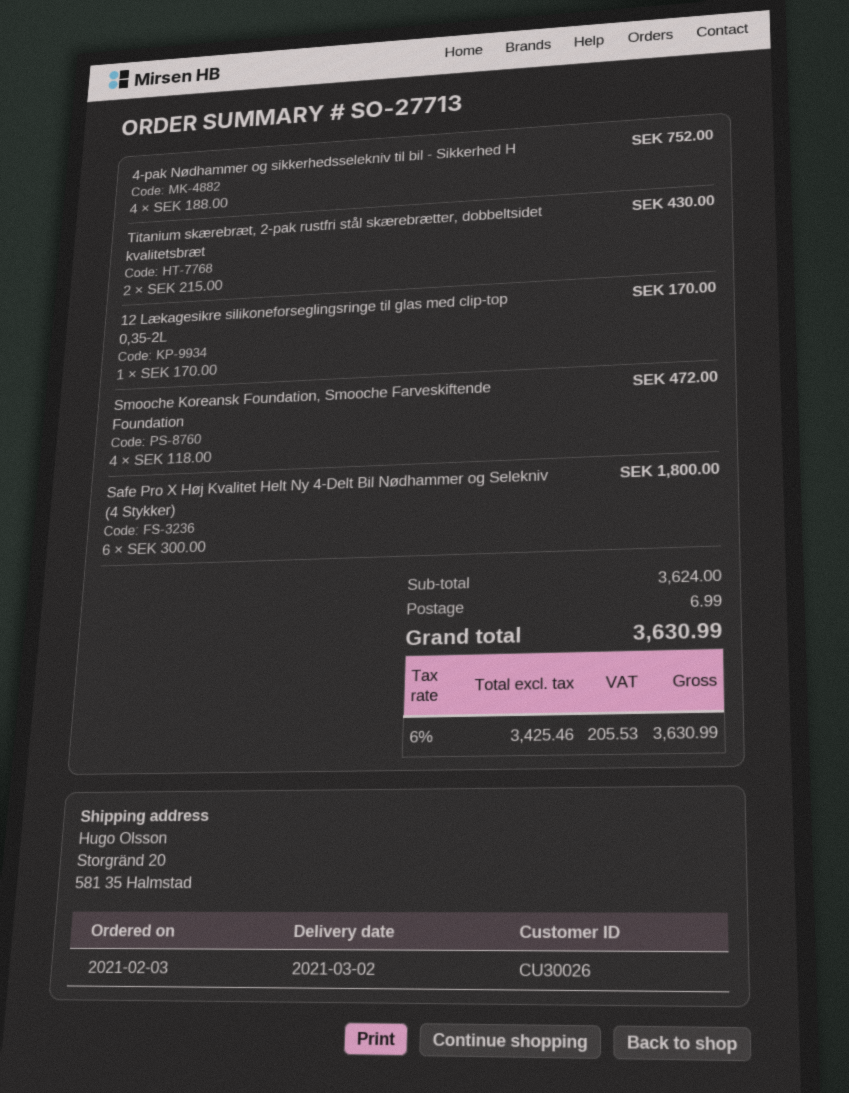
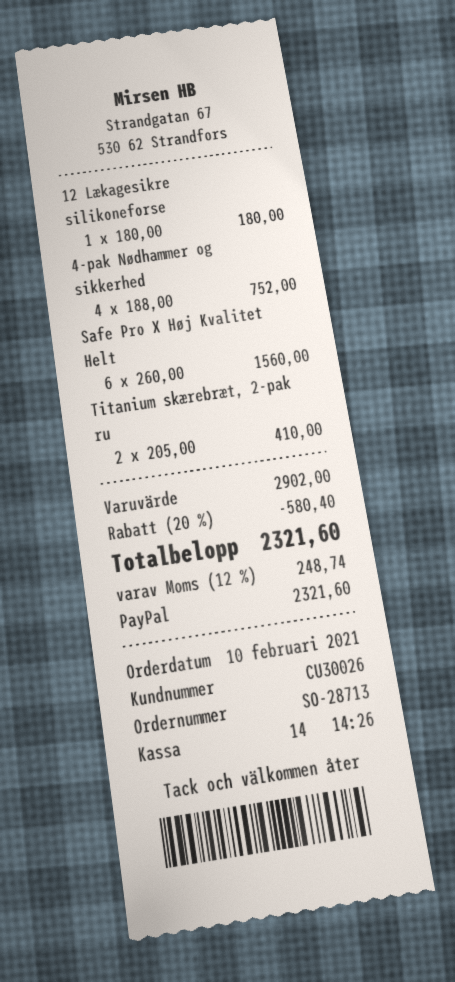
order number: SO-27713 -> SO-28713
order date: 2021-02-03 -> 2021-02-10
Titanium skærebræt, 2-pak rustfri stål skærebrætter, dobbeltsidet kvalitetsbræt: 2 x 215.00 = 430.00 -> 2 x 205.00 = 410.00
12 Lækagesikre silikoneforseglingsringe til glas med clip-top 0,35-2L: 1 x 170.00 = 170.00 -> 1 x 180.00 = 180.00
Smooche Koreansk Foundation, Smooche Farveskiftende Foundation: 4 x 118.00 = 472.00 -> none
Safe Pro X Høj Kvalitet Helt Ny 4-Delt Bil Nødhammer og Selekniv (4 Stykker): 6 x 300.00 = 1800.00 -> 6 x 260.00 = 1560.00
subtotal: 3624.00 -> 2902.00
discount: none -> 20% = 580.40
shipping: 6.99 -> none
tax: 6% = 205.53 -> 12% = 248.74
total: 3630.99 -> 2321.60

